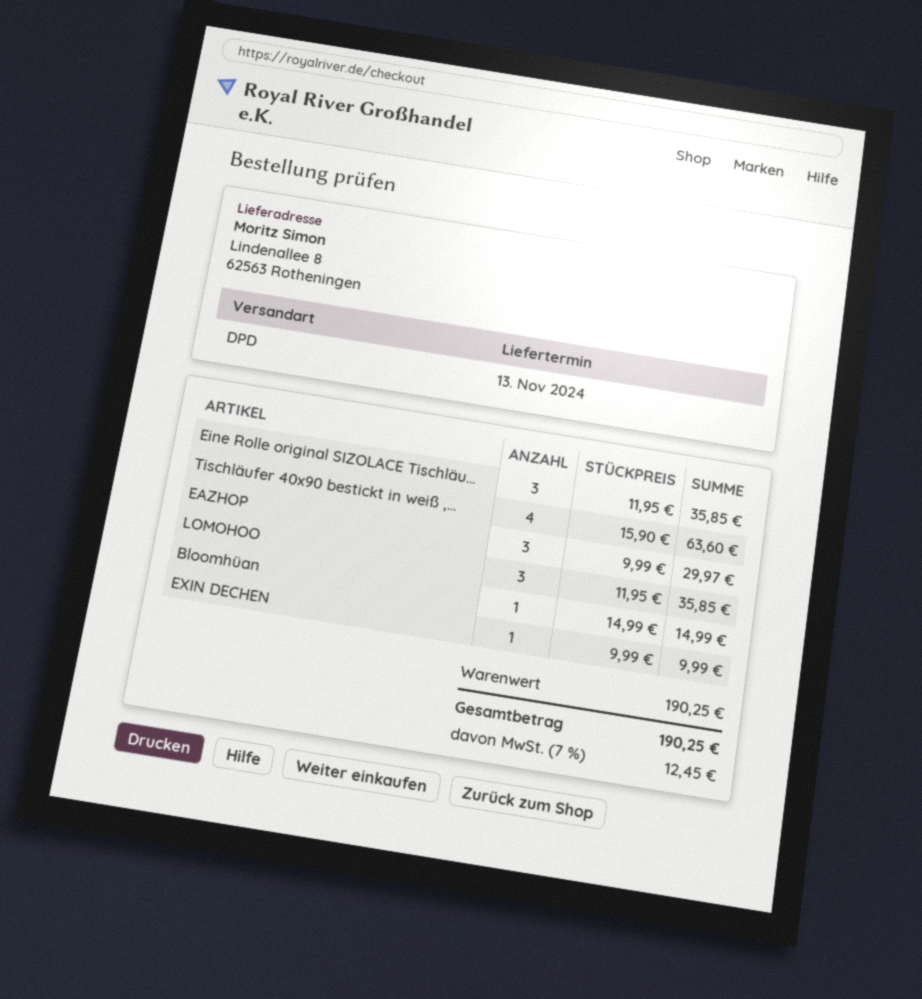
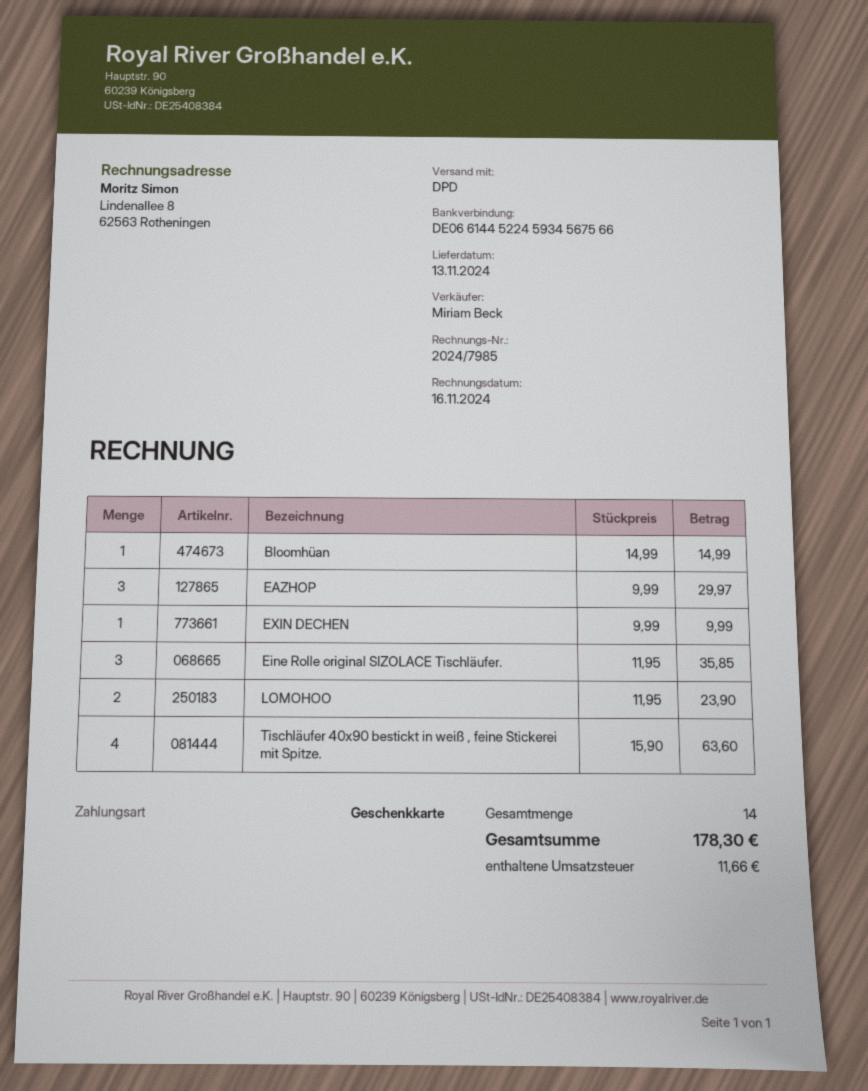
LOMOHOO: 3 x 11.95 = 35.85 -> 2 x 11.95 = 23.90
tax: 12.45 -> 11.66
total: 190.25 -> 178.30

